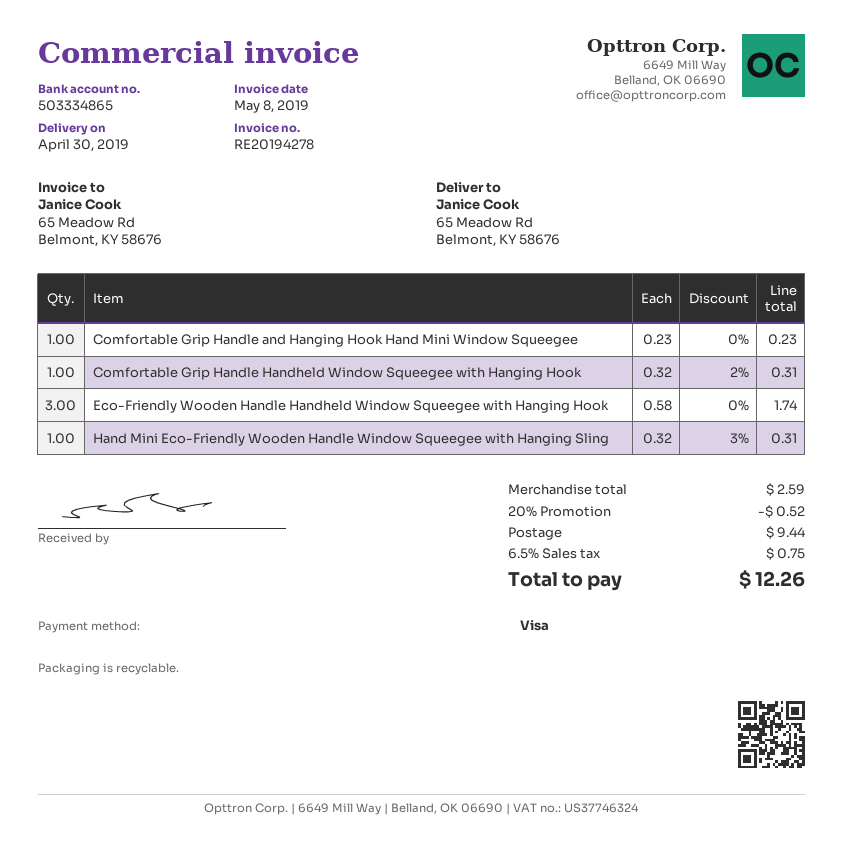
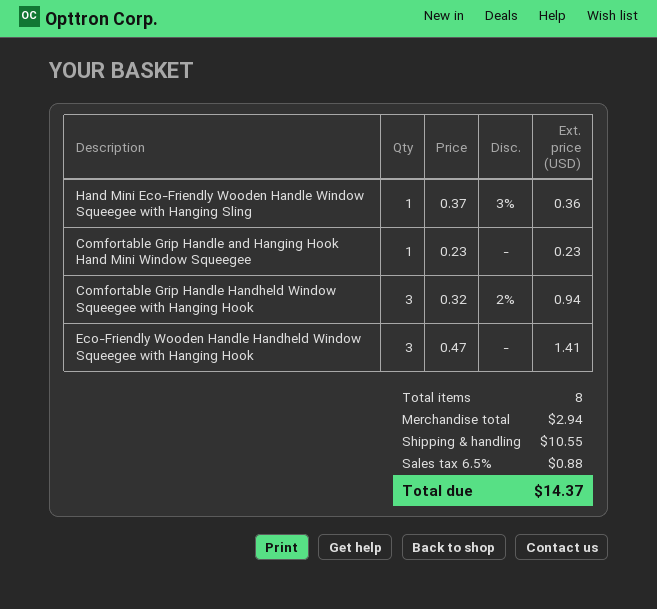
Comfortable Grip Handle Handheld Window Squeegee with Hanging Hook: 1 x 0.32 - 2% = 0.31 -> 3 x 0.32 - 2% = 0.94
Eco-Friendly Wooden Handle Handheld Window Squeegee with Hanging Hook: 3 x 0.58 = 1.74 -> 3 x 0.47 = 1.41
Hand Mini Eco-Friendly Wooden Handle Window Squeegee with Hanging Sling: 1 x 0.32 - 3% = 0.31 -> 1 x 0.37 - 3% = 0.36
subtotal: 2.59 -> 2.94
discount: 20% = 0.52 -> none
shipping: 9.44 -> 10.55
tax: 6.5% = 0.75 -> 6.5% = 0.88
total: 12.26 -> 14.37

